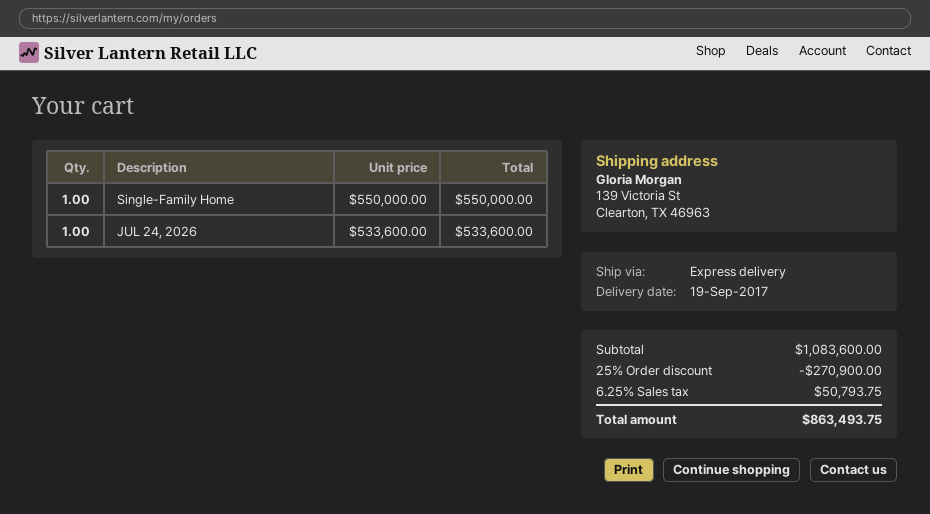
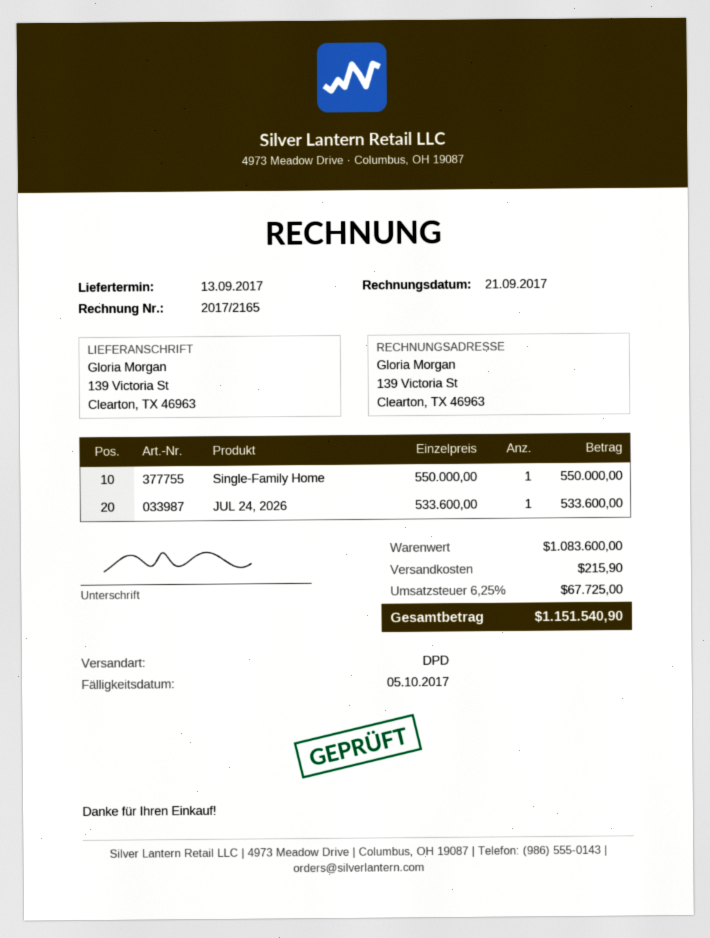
delivery date: 2017-09-19 -> 2017-09-13
shipping method: express -> DPD
discount: 25% = 270900.00 -> none
shipping: none -> 215.90
tax: 6.25% = 50793.75 -> 6.25% = 67725.00
total: 863493.75 -> 1151540.90

